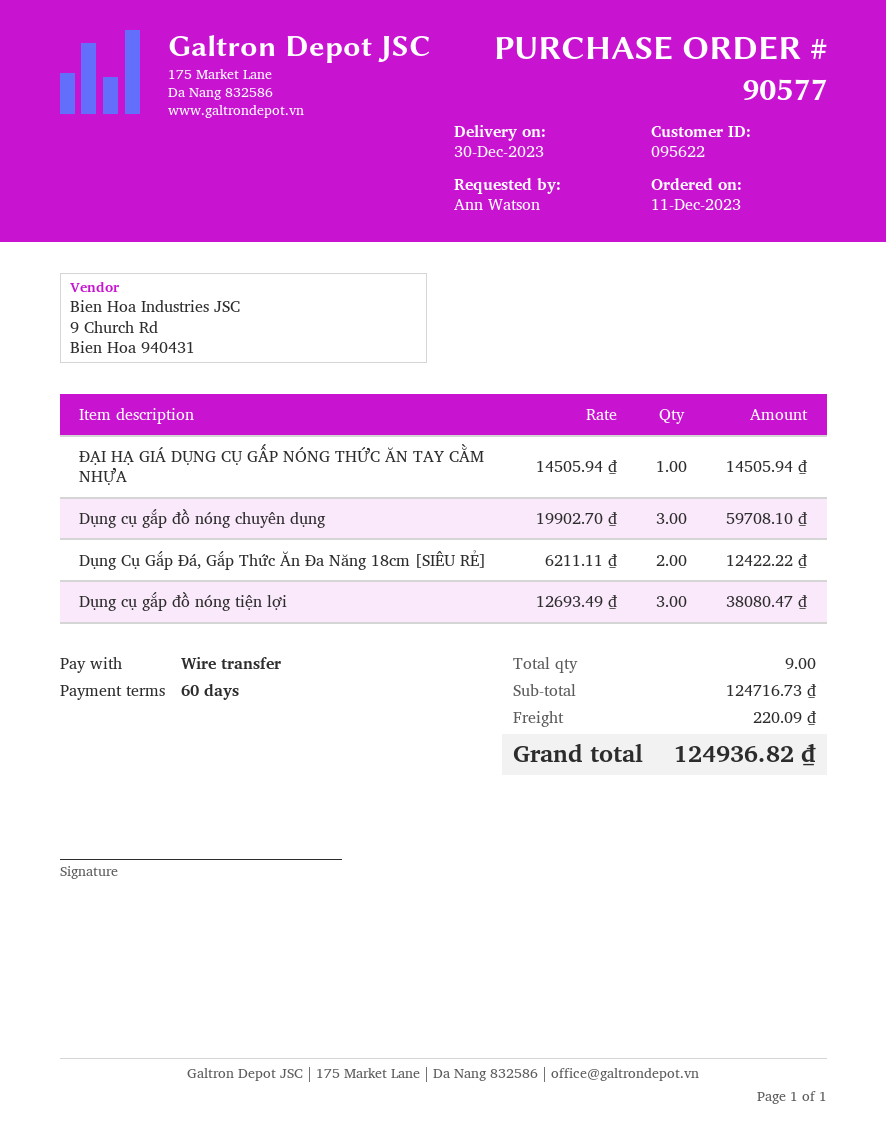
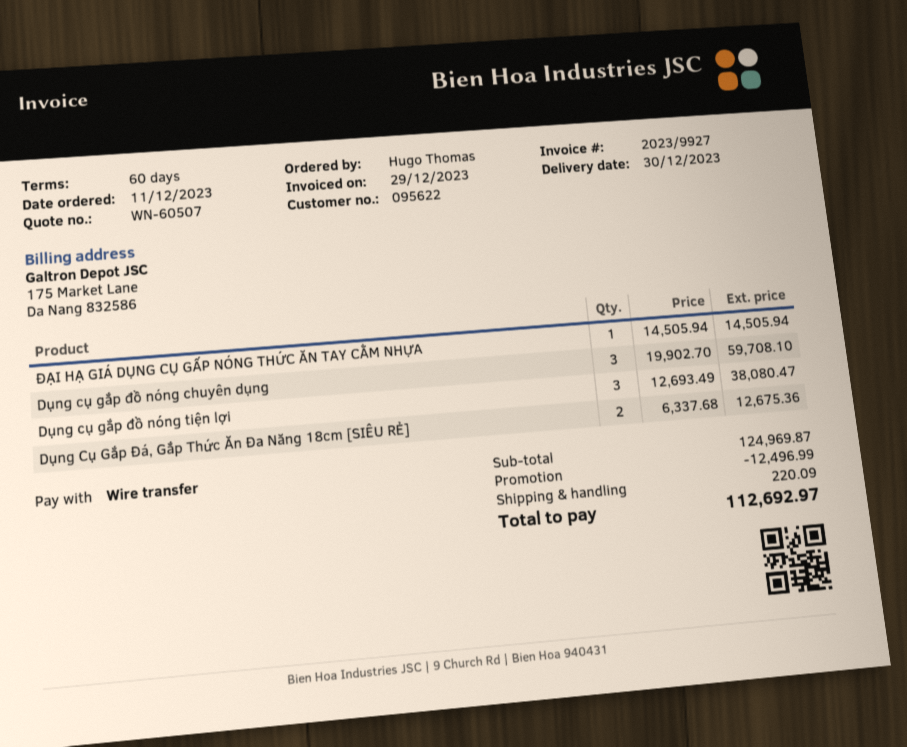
ordered by: Ann Watson -> Hugo Thomas
Dụng Cụ Gắp Đá, Gắp Thức Ăn Đa Năng 18cm [SIÊU RẺ]: 2 x 6211.11 = 12422.22 -> 2 x 6337.68 = 12675.36
subtotal: 124716.73 -> 124969.87
discount: none -> 12496.99
total: 124936.82 -> 112692.97

